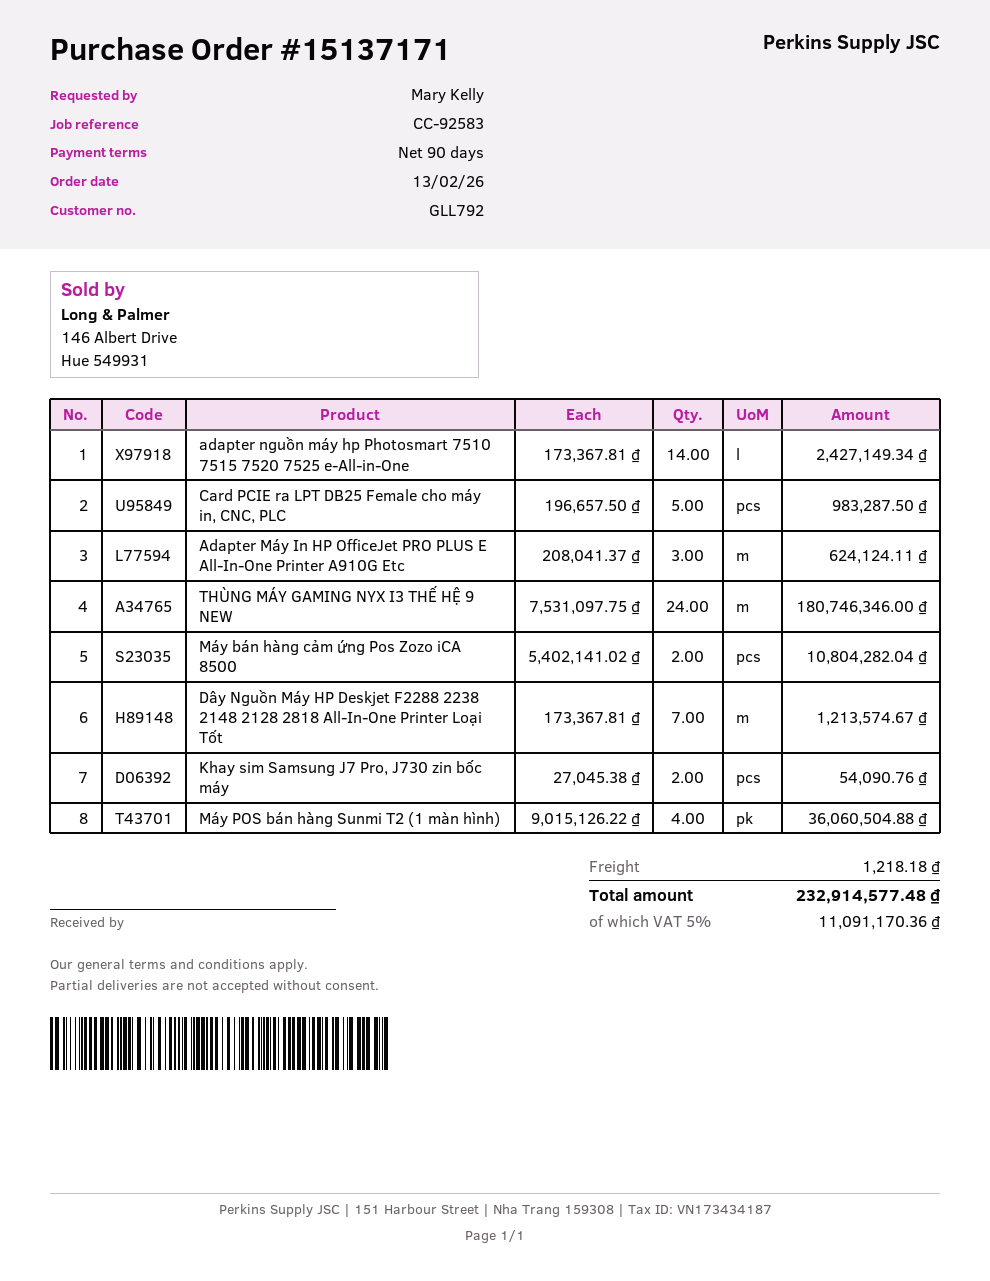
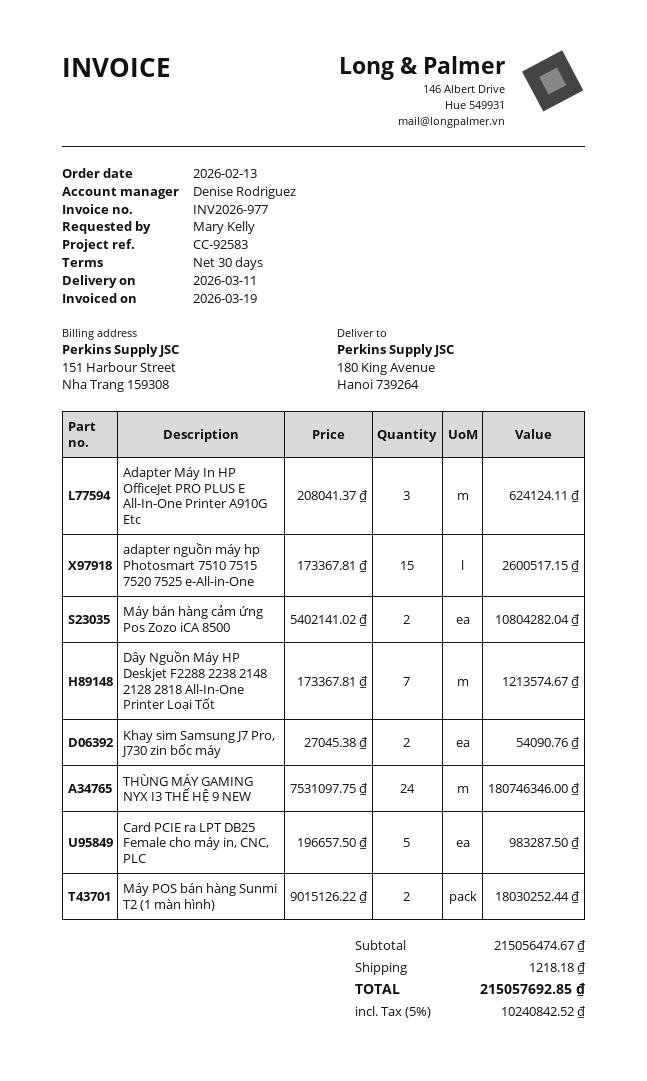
payment terms: 90 days -> 30 days
adapter nguồn máy hp Photosmart 7510 7515 7520 7525 e-All-in-One: 14 x 173367.81 = 2427149.34 -> 15 x 173367.81 = 2600517.15
Máy POS bán hàng Sunmi T2 (1 màn hình): 4 x 9015126.22 = 36060504.88 -> 2 x 9015126.22 = 18030252.44
tax: 5% = 11091170.36 -> 5% = 10240842.52
total: 232914577.48 -> 215057692.85

